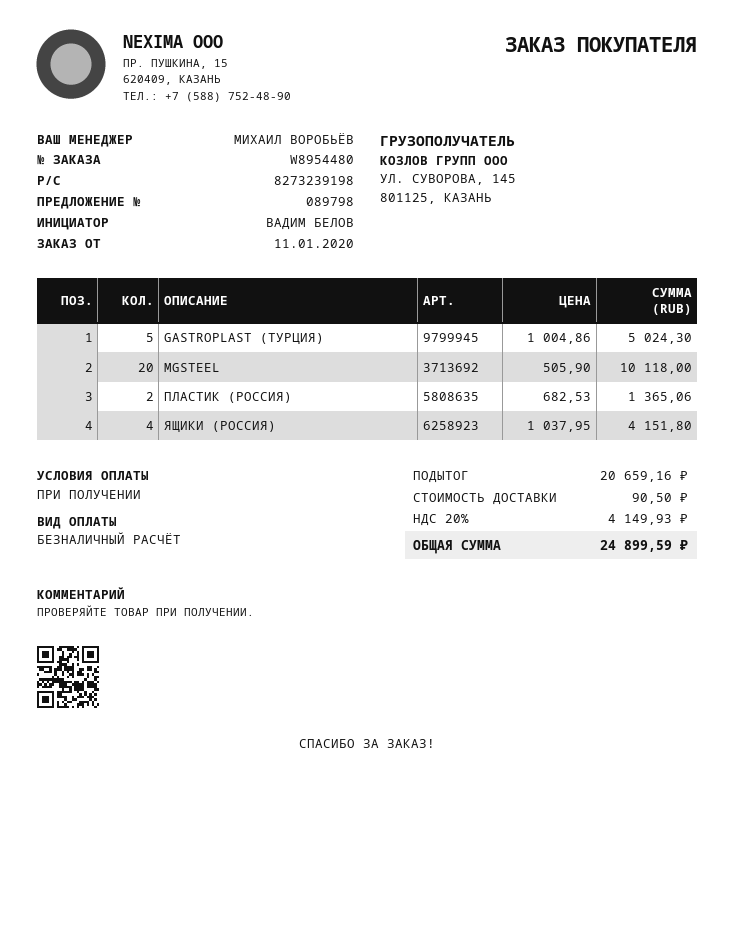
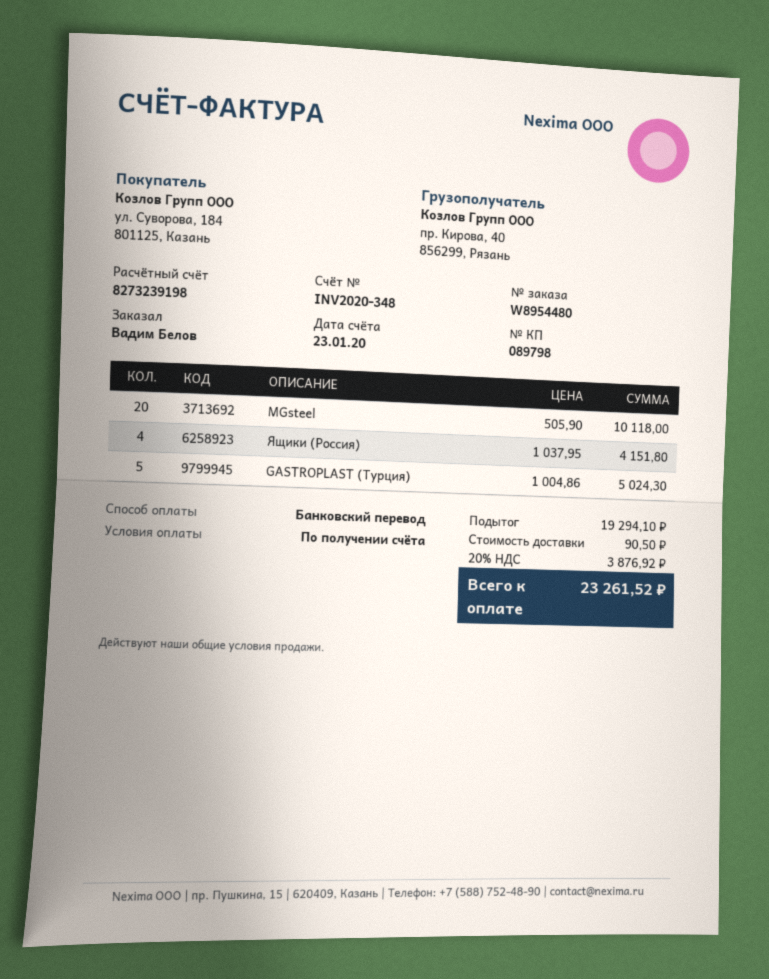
ship to: УЛ. СУВОРОВА, 145, 801125, КАЗАНЬ -> пр. Кирова, 40, 856299, Рязань
ПЛАСТИК (РОССИЯ): 2 x 682.53 = 1365.06 -> none
subtotal: 20659.16 -> 19294.10
tax: 20% = 4149.93 -> 20% = 3876.92
total: 24899.59 -> 23261.52

